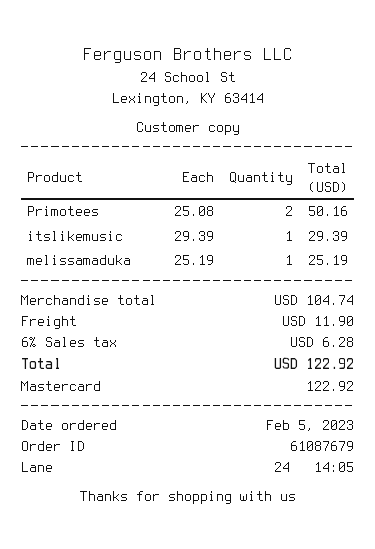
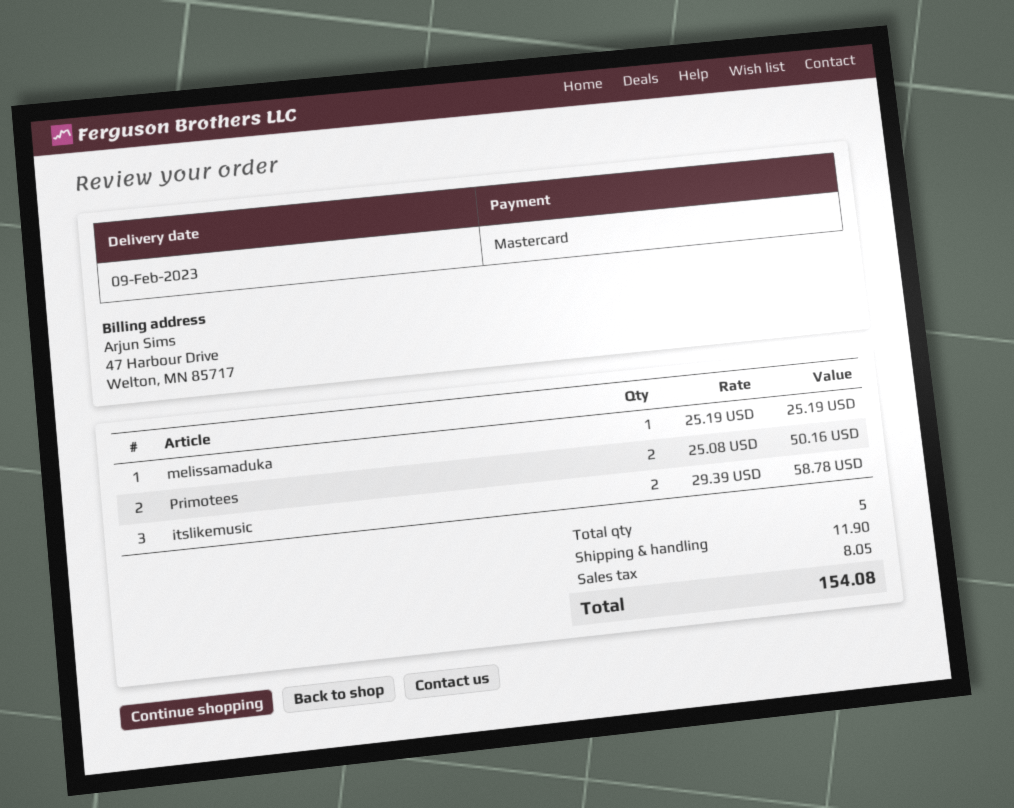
itslikemusic: 1 x 29.39 = 29.39 -> 2 x 29.39 = 58.78
tax: 6.28 -> 8.05
total: 122.92 -> 154.08

